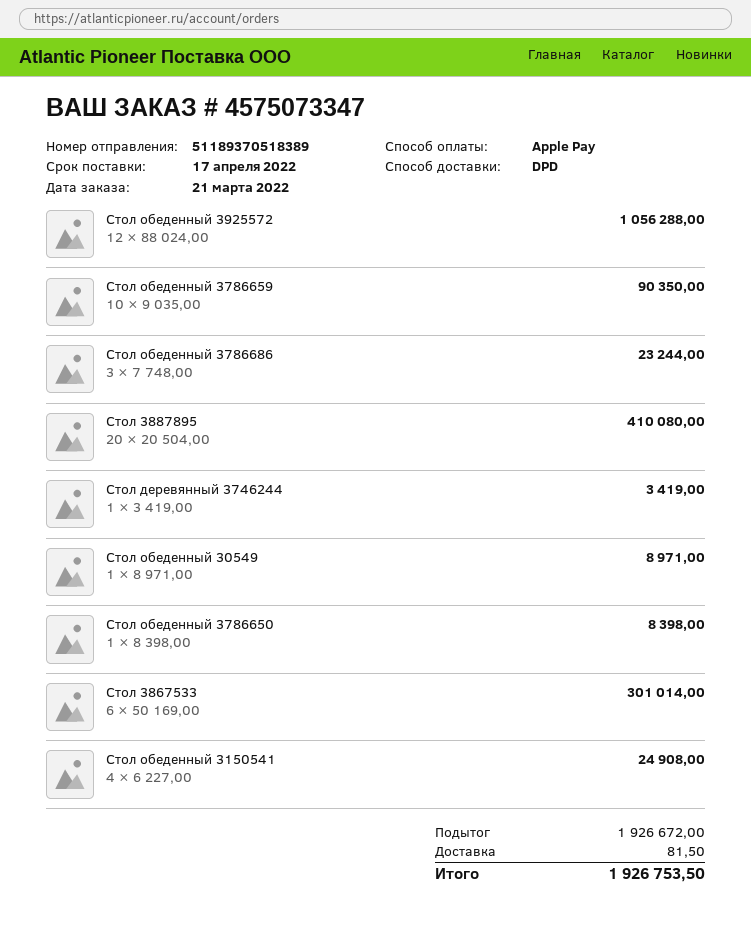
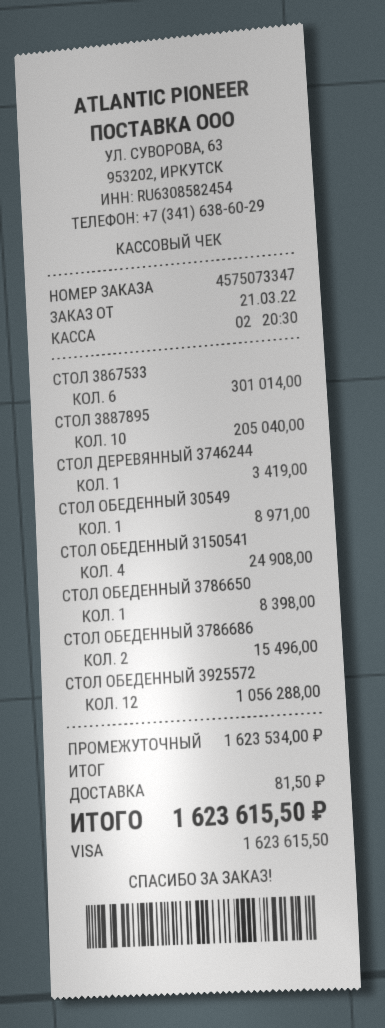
payment method: Apple Pay -> Visa
Стол обеденный 3786659: 10 for 90350.00 -> none
Стол обеденный 3786686: 3 for 23244.00 -> 2 for 15496.00
Стол 3887895: 20 for 410080.00 -> 10 for 205040.00
subtotal: 1926672.00 -> 1623534.00
total: 1926753.50 -> 1623615.50

